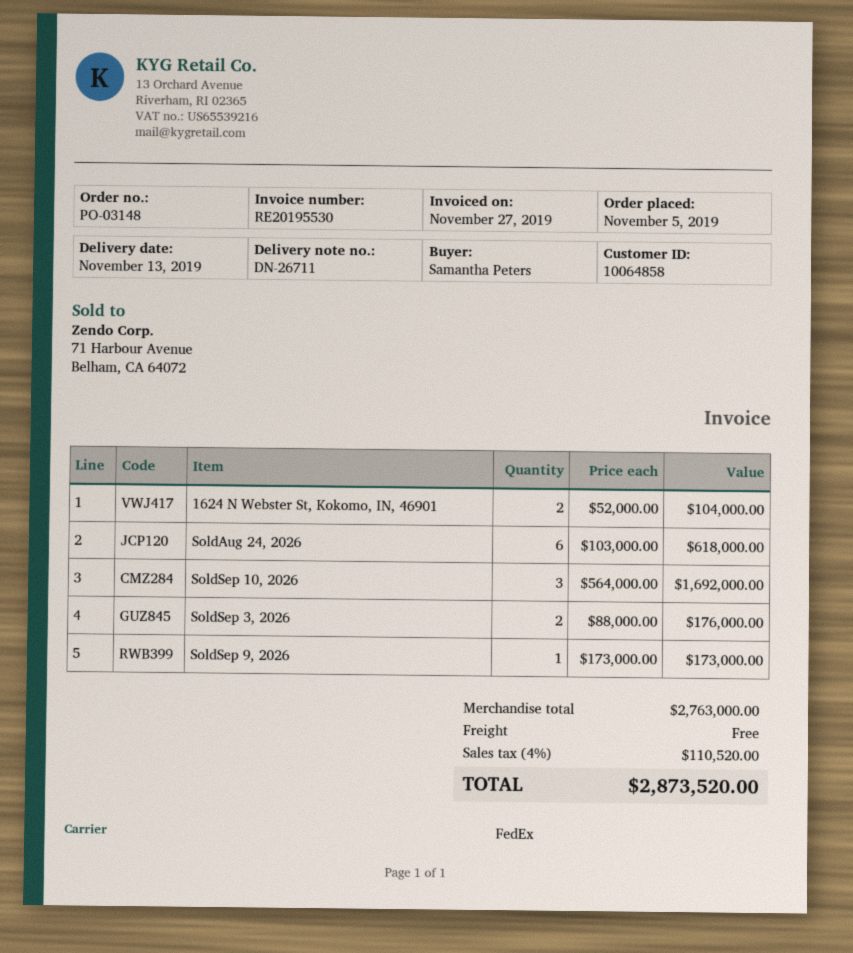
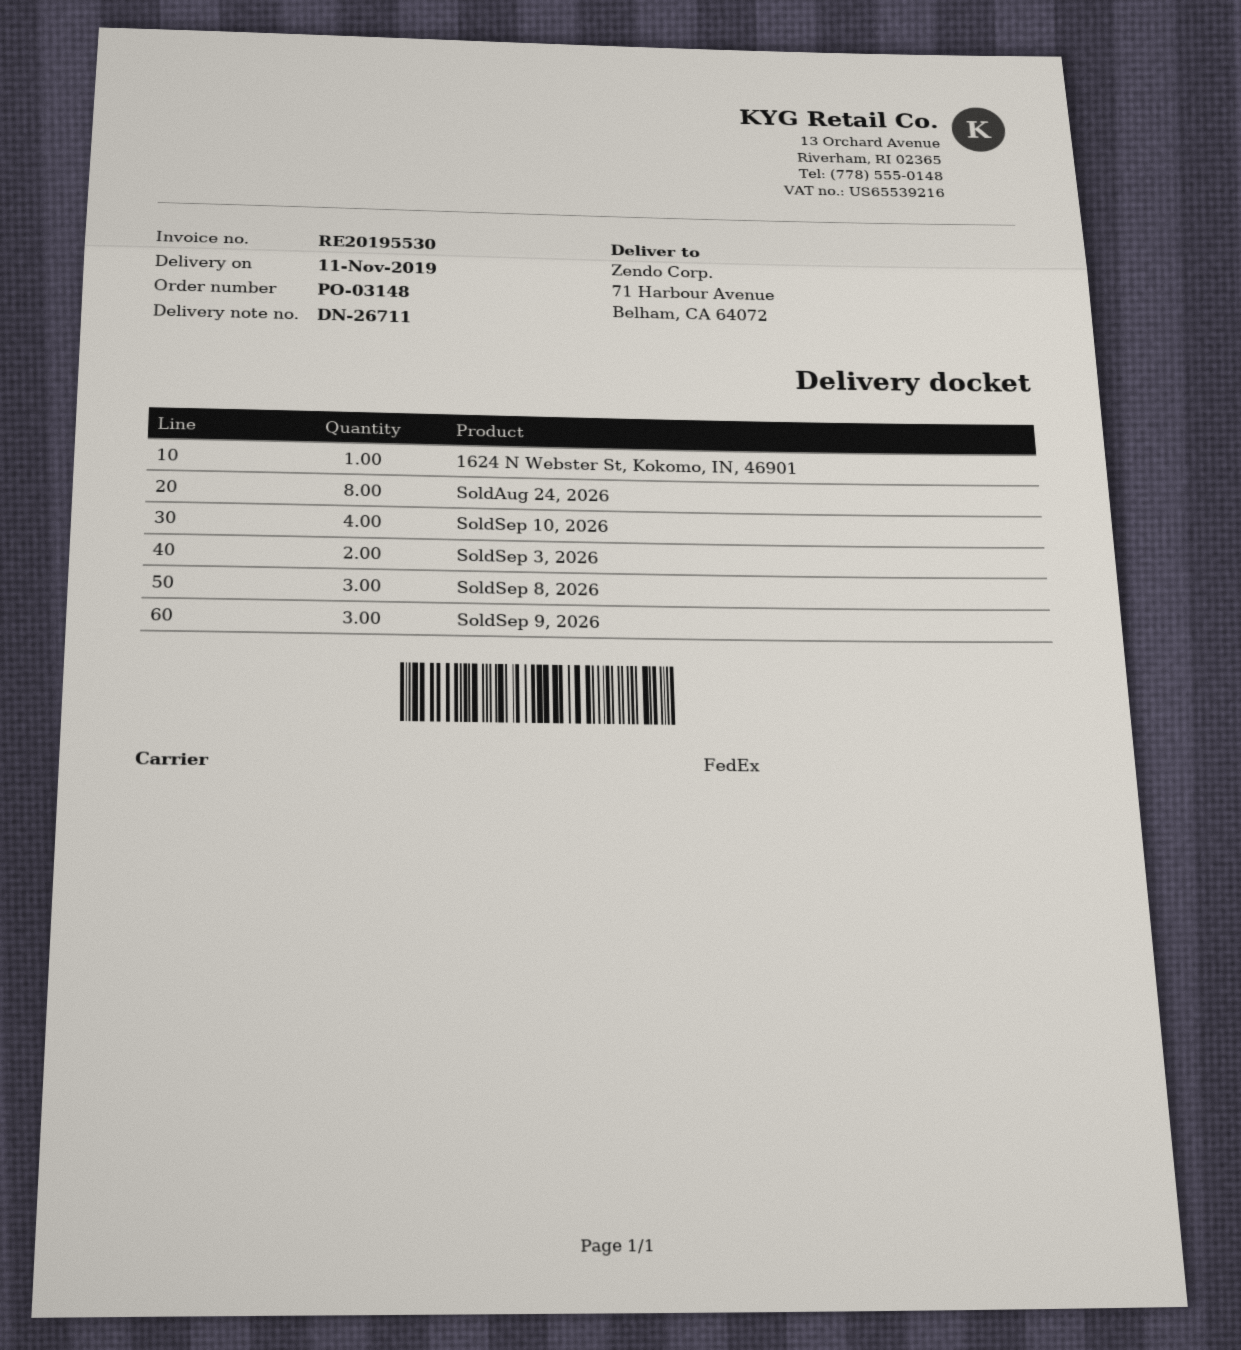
delivery date: 2019-11-13 -> 2019-11-11
1624 N Webster St, Kokomo, IN, 46901: 2 -> 1
SoldAug 24, 2026: 6 -> 8
SoldSep 10, 2026: 3 -> 4
SoldSep 9, 2026: 1 -> 3
SoldSep 8, 2026: none -> 3

